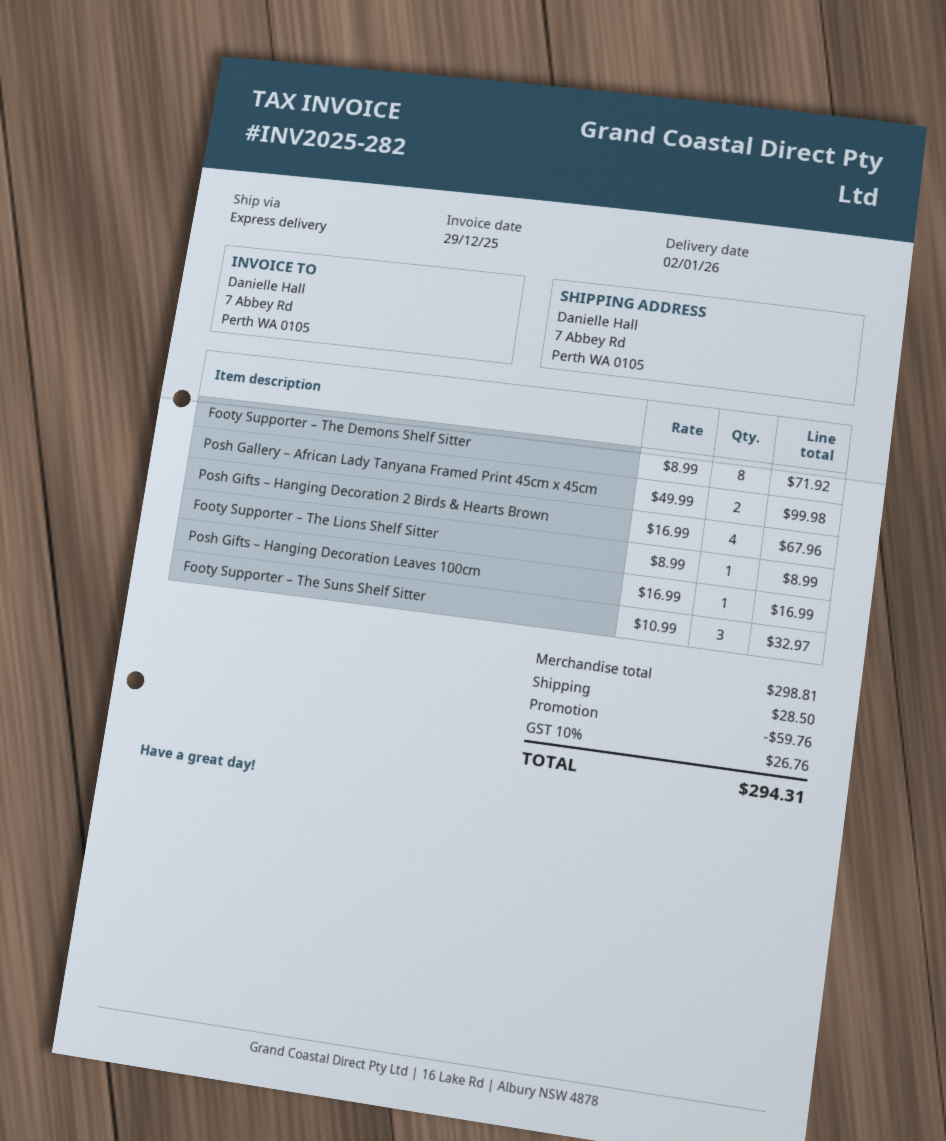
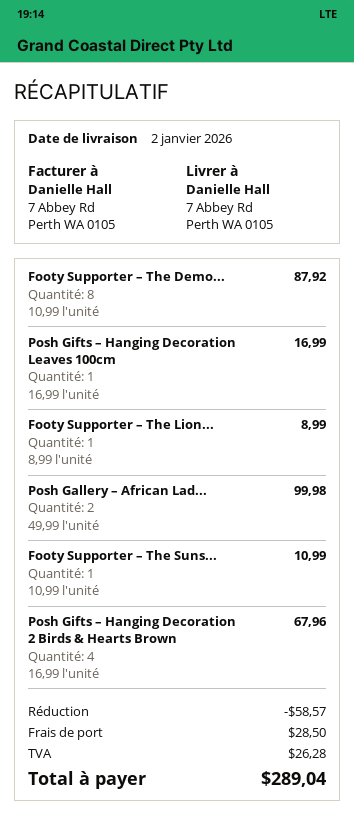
Footy Supporter – The Demons Shelf Sitter: 8 x 8.99 = 71.92 -> 8 x 10.99 = 87.92
Footy Supporter – The Suns Shelf Sitter: 3 x 10.99 = 32.97 -> 1 x 10.99 = 10.99
discount: 59.76 -> 58.57
tax: 26.76 -> 26.28
total: 294.31 -> 289.04

